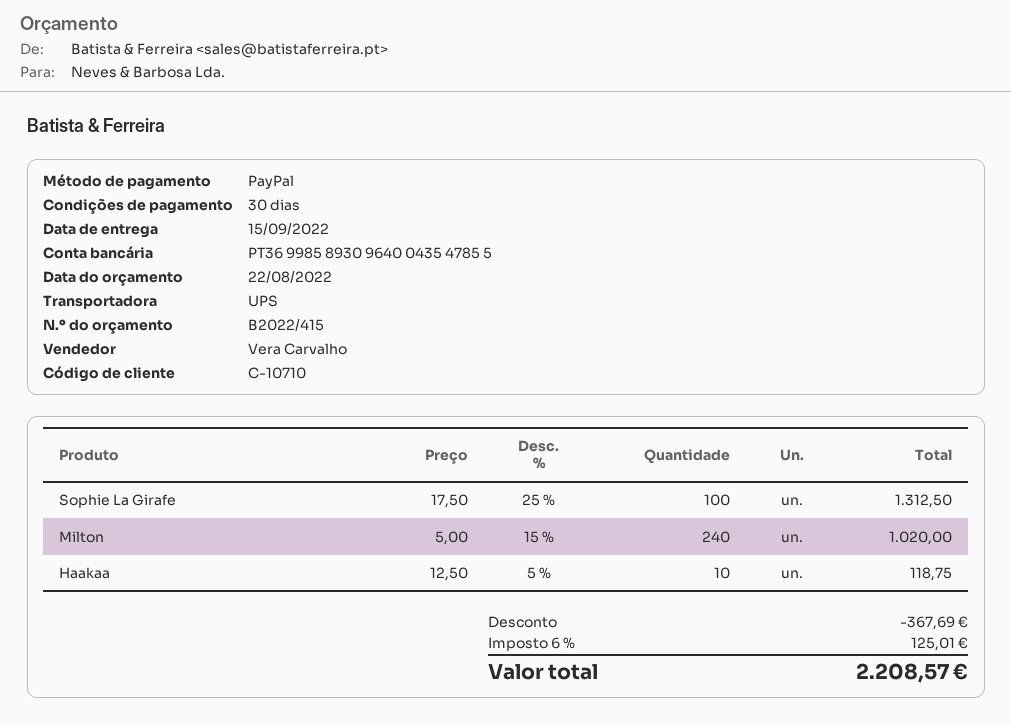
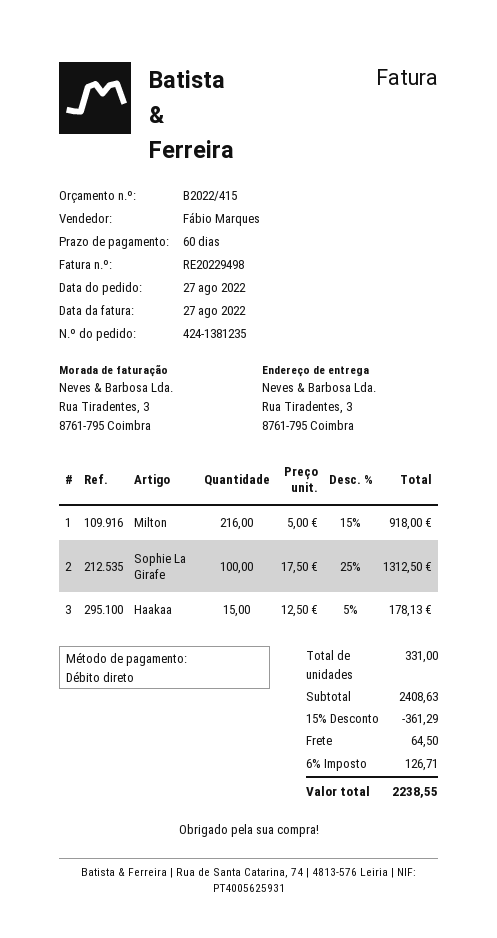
payment terms: 30 days -> 60 days
sales rep: Vera Carvalho -> Fábio Marques
payment method: PayPal -> direct debit
Milton: 240 x 5.00 - 15% = 1020.00 -> 216 x 5.00 - 15% = 918.00
Haakaa: 10 x 12.50 - 5% = 118.75 -> 15 x 12.50 - 5% = 178.13
discount: 367.69 -> 361.29
shipping: none -> 64.50
tax: 6% = 125.01 -> 6% = 126.71
total: 2208.57 -> 2238.55

